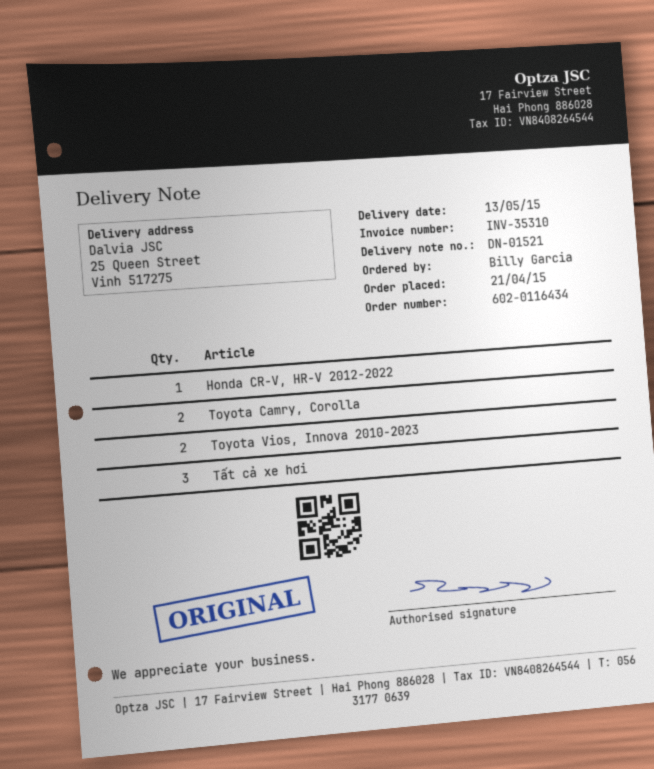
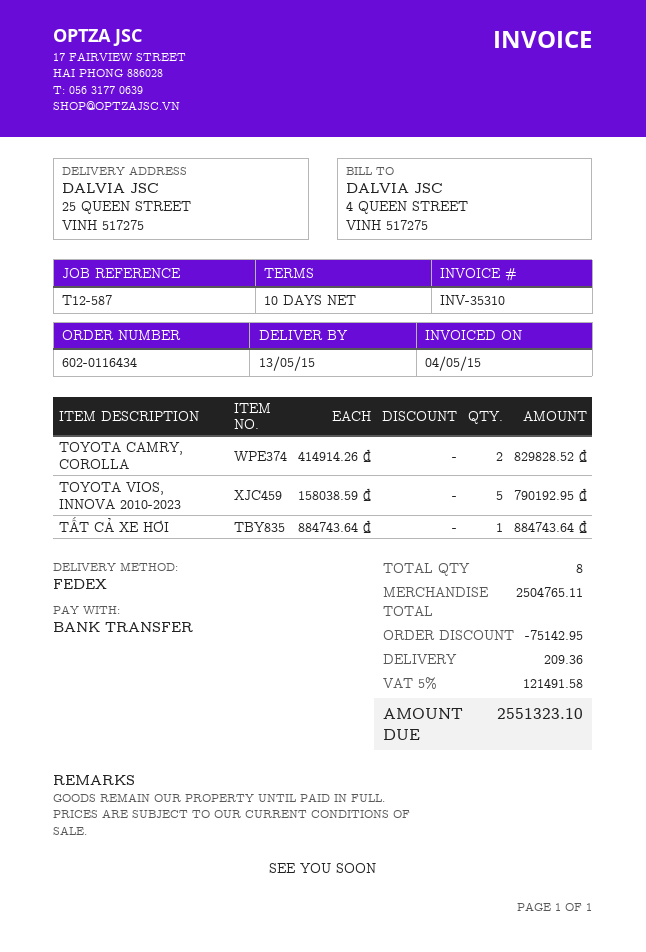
Honda CR-V, HR-V 2012-2022: 1 -> none
Toyota Vios, Innova 2010-2023: 2 -> 5
Tất cả xe hơi: 3 -> 1

